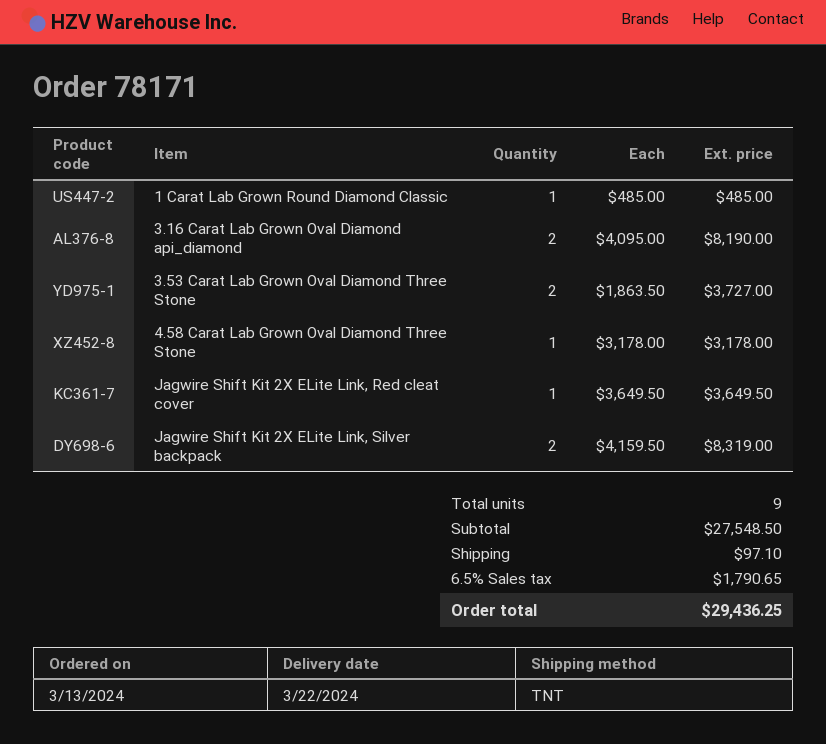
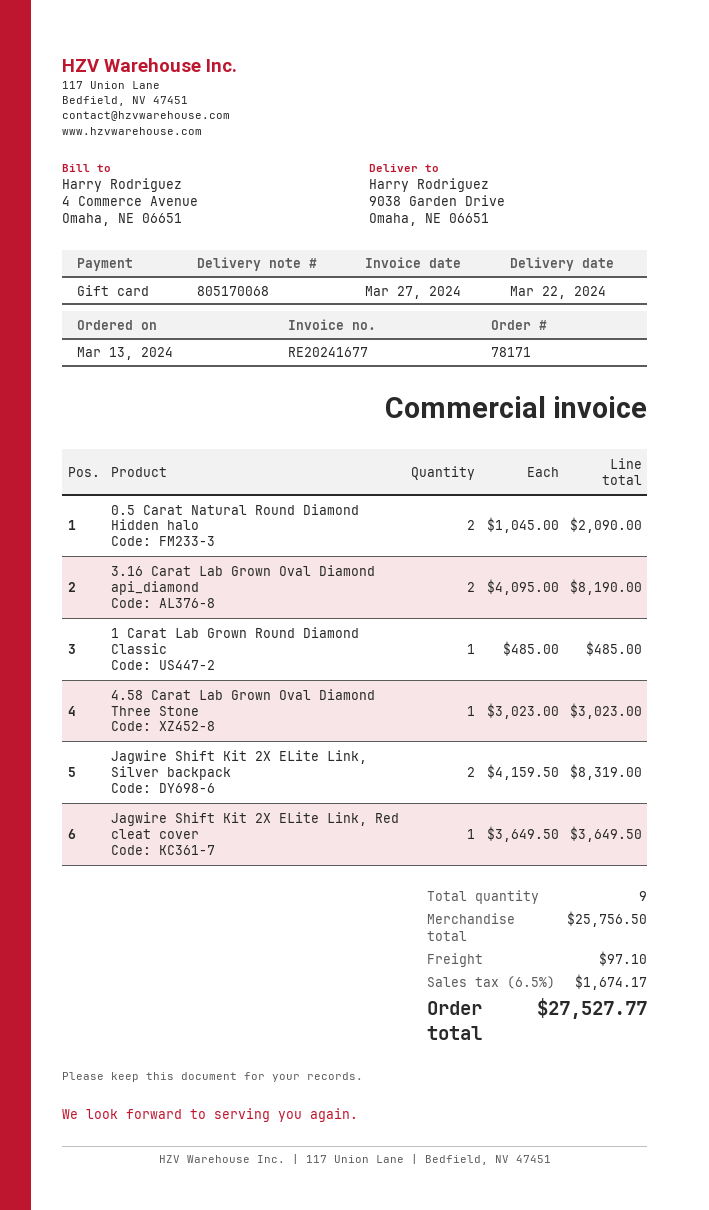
3.53 Carat Lab Grown Oval Diamond Three Stone: 2 x 1863.50 = 3727.00 -> none
4.58 Carat Lab Grown Oval Diamond Three Stone: 1 x 3178.00 = 3178.00 -> 1 x 3023.00 = 3023.00
0.5 Carat Natural Round Diamond Hidden halo: none -> 2 x 1045.00 = 2090.00
subtotal: 27548.50 -> 25756.50
tax: 6.5% = 1790.65 -> 6.5% = 1674.17
total: 29436.25 -> 27527.77

